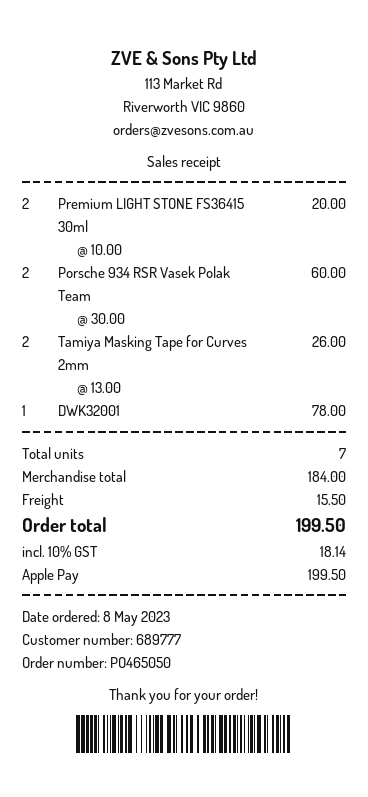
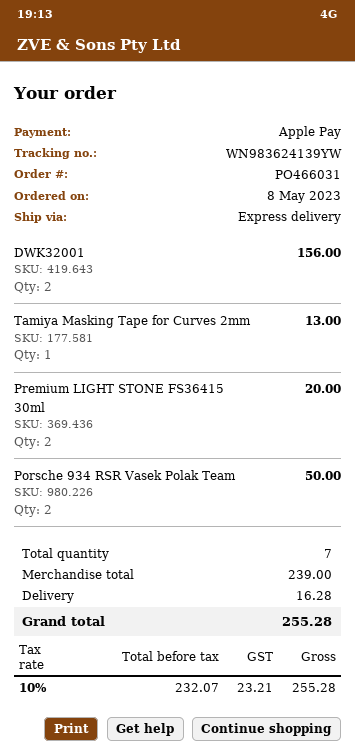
order number: PO465050 -> PO466031
Porsche 934 RSR Vasek Polak Team: 2 for 60.00 -> 2 for 50.00
Tamiya Masking Tape for Curves 2mm: 2 for 26.00 -> 1 for 13.00
DWK32001: 1 for 78.00 -> 2 for 156.00
subtotal: 184.00 -> 239.00
shipping: 15.50 -> 16.28
tax: 10% = 18.14 -> 10% = 23.21
total: 199.50 -> 255.28

